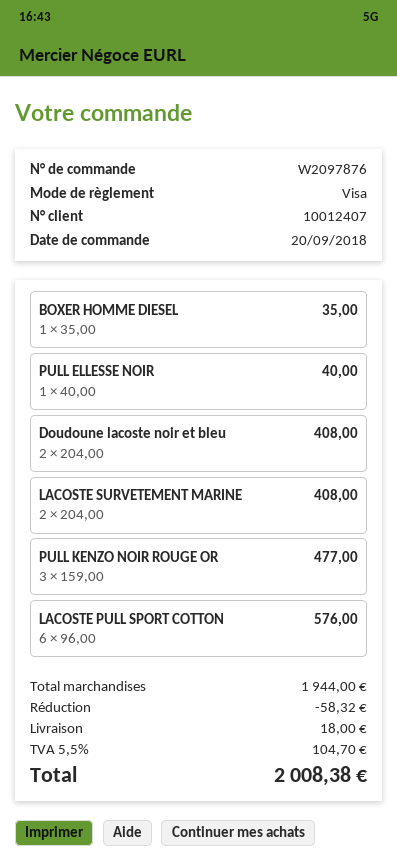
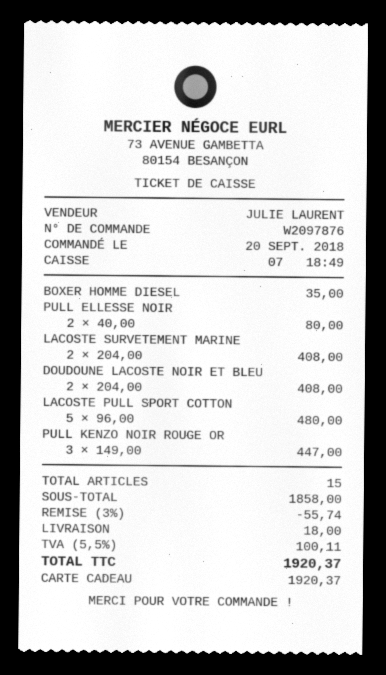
payment method: Visa -> gift card
PULL ELLESSE NOIR: 1 x 40.00 = 40.00 -> 2 x 40.00 = 80.00
PULL KENZO NOIR ROUGE OR: 3 x 159.00 = 477.00 -> 3 x 149.00 = 447.00
LACOSTE PULL SPORT COTTON: 6 x 96.00 = 576.00 -> 5 x 96.00 = 480.00
subtotal: 1944.00 -> 1858.00
discount: 58.32 -> 55.74
tax: 5.5% = 104.70 -> 5.5% = 100.11
total: 2008.38 -> 1920.37

